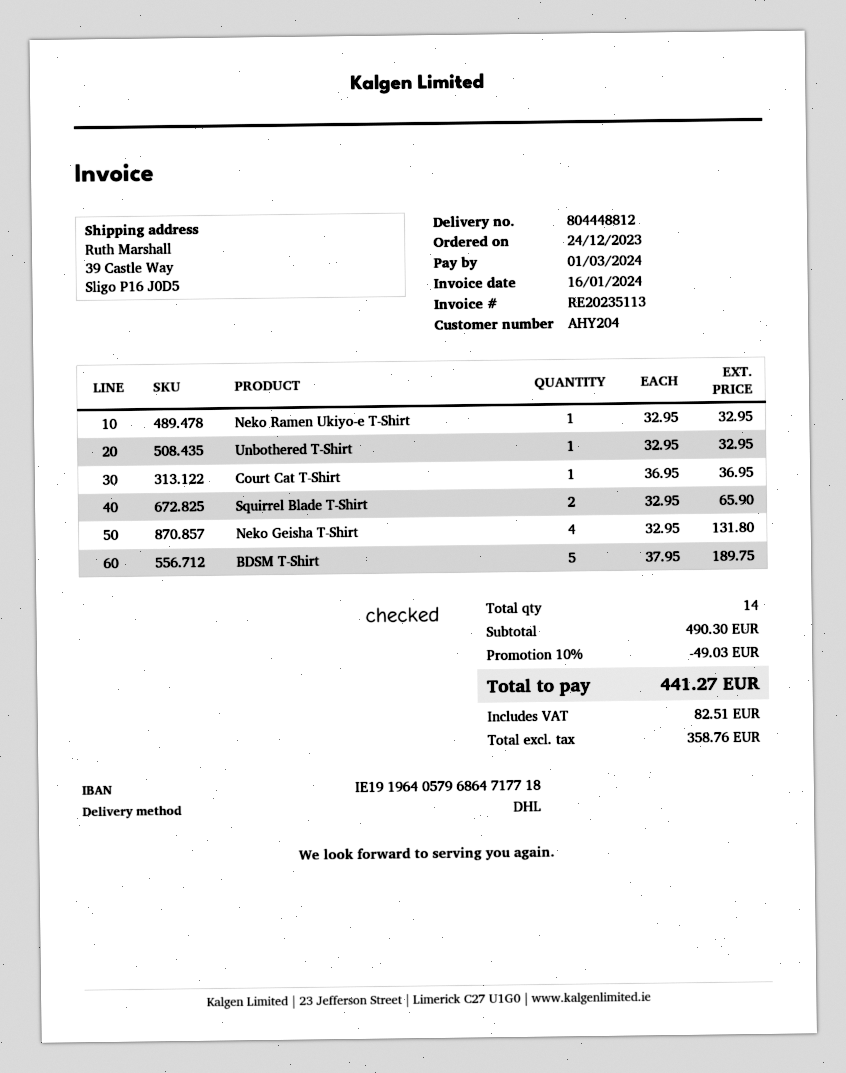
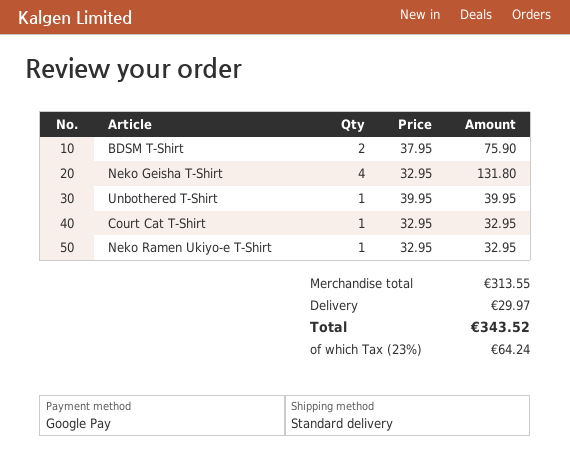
shipping method: DHL -> standard
Unbothered T-Shirt: 1 x 32.95 = 32.95 -> 1 x 39.95 = 39.95
Court Cat T-Shirt: 1 x 36.95 = 36.95 -> 1 x 32.95 = 32.95
Squirrel Blade T-Shirt: 2 x 32.95 = 65.90 -> none
BDSM T-Shirt: 5 x 37.95 = 189.75 -> 2 x 37.95 = 75.90
subtotal: 490.30 -> 313.55
discount: 10% = 49.03 -> none
shipping: none -> 29.97
tax: 82.51 -> 64.24
total: 441.27 -> 343.52

